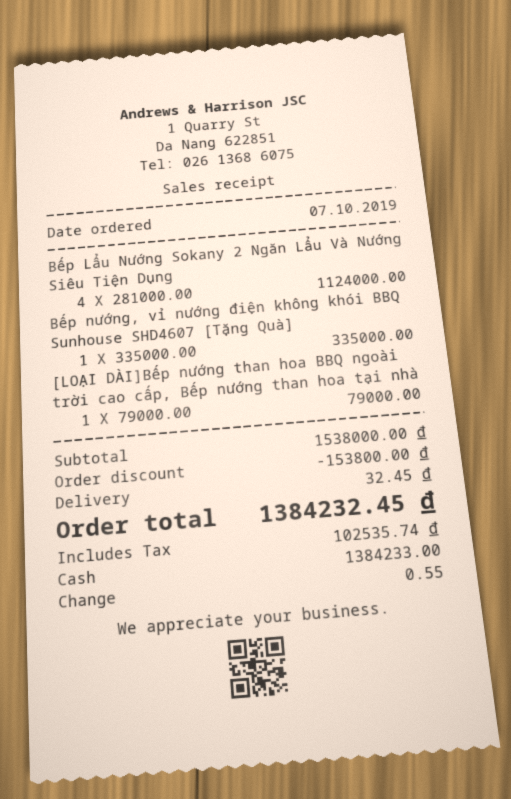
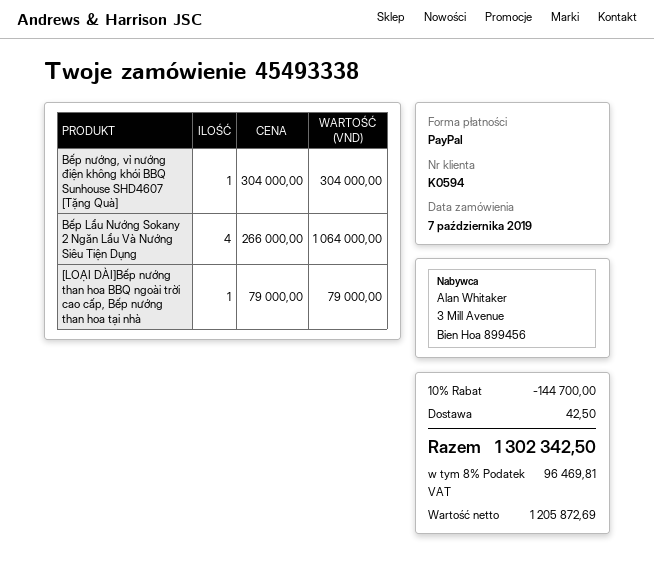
payment method: cash -> PayPal
Bếp Lẩu Nướng Sokany 2 Ngăn Lẩu Và Nướng Siêu Tiện Dụng: 4 x 281000.00 = 1124000.00 -> 4 x 266000.00 = 1064000.00
Bếp nướng, vỉ nướng điện không khói BBQ Sunhouse SHD4607 [Tặng Quà]: 1 x 335000.00 = 335000.00 -> 1 x 304000.00 = 304000.00
discount: 153800.00 -> 144700.00
shipping: 32.45 -> 42.50
tax: 102535.74 -> 96469.81
total: 1384232.45 -> 1302342.50

